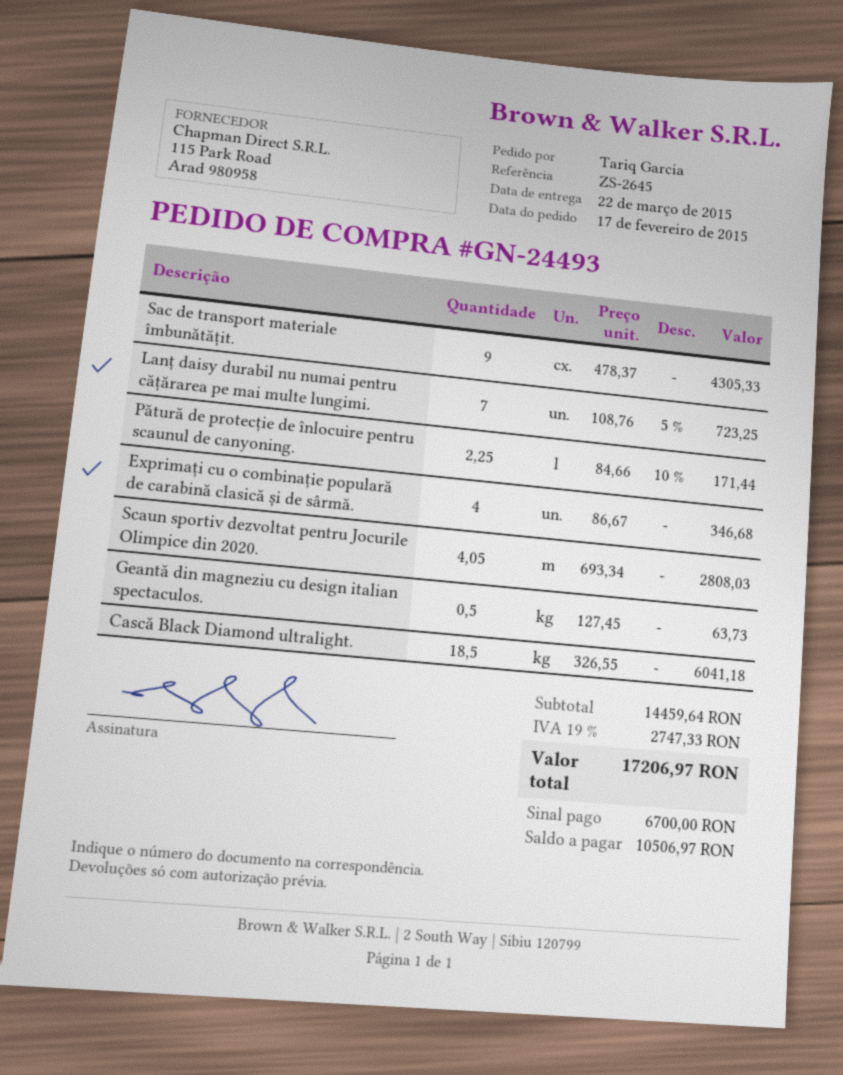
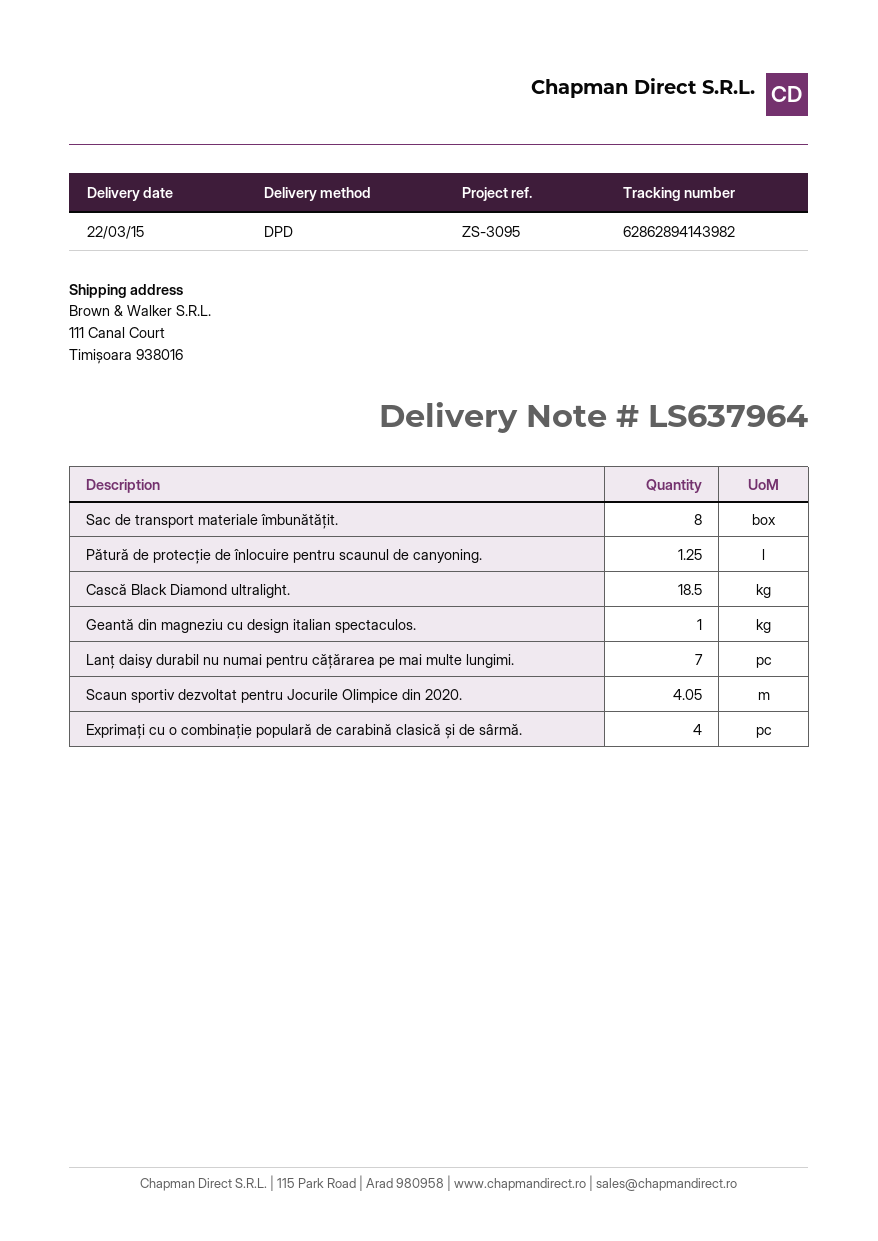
reference: ZS-2645 -> ZS-3095
Sac de transport materiale îmbunătățit.: 9 -> 8
Pătură de protecție de înlocuire pentru scaunul de canyoning.: 2.25 -> 1.25
Geantă din magneziu cu design italian spectaculos.: 0.5 -> 1

